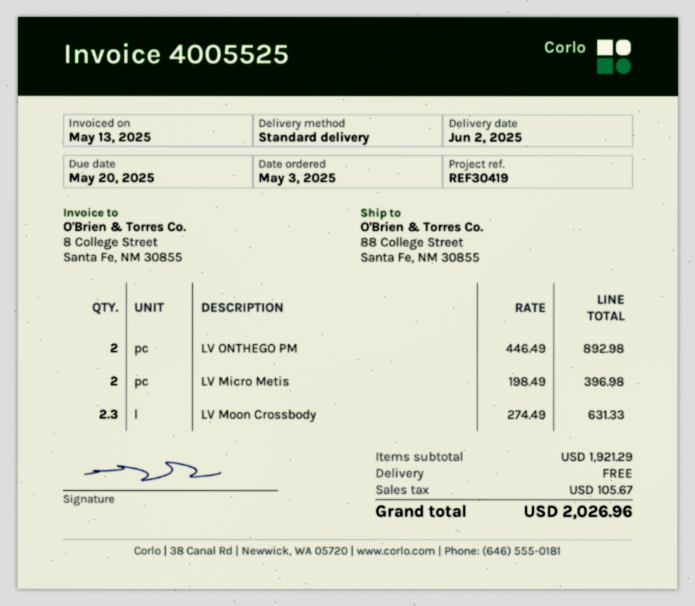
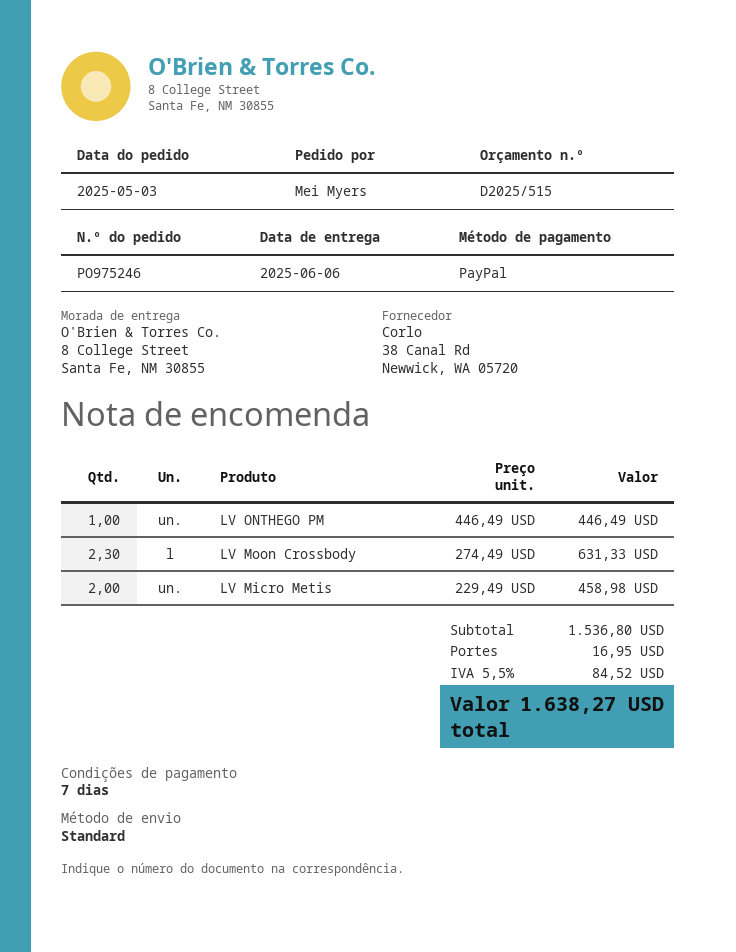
delivery date: 2025-06-02 -> 2025-06-06
ship to: 88 College Street, Santa Fe, NM 30855 -> 8 College Street, Santa Fe, NM 30855
LV ONTHEGO PM: 2 x 446.49 = 892.98 -> 1 x 446.49 = 446.49
LV Micro Metis: 2 x 198.49 = 396.98 -> 2 x 229.49 = 458.98
subtotal: 1921.29 -> 1536.80
shipping: 0.00 -> 16.95
tax: 105.67 -> 84.52
total: 2026.96 -> 1638.27

